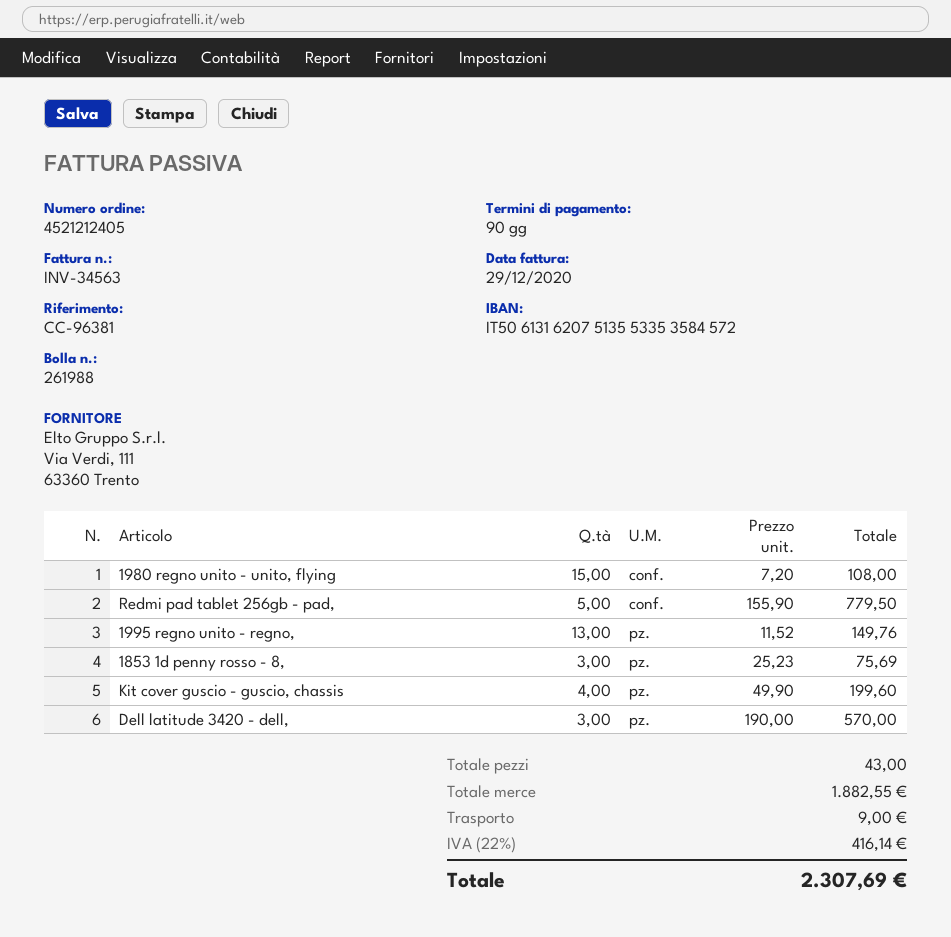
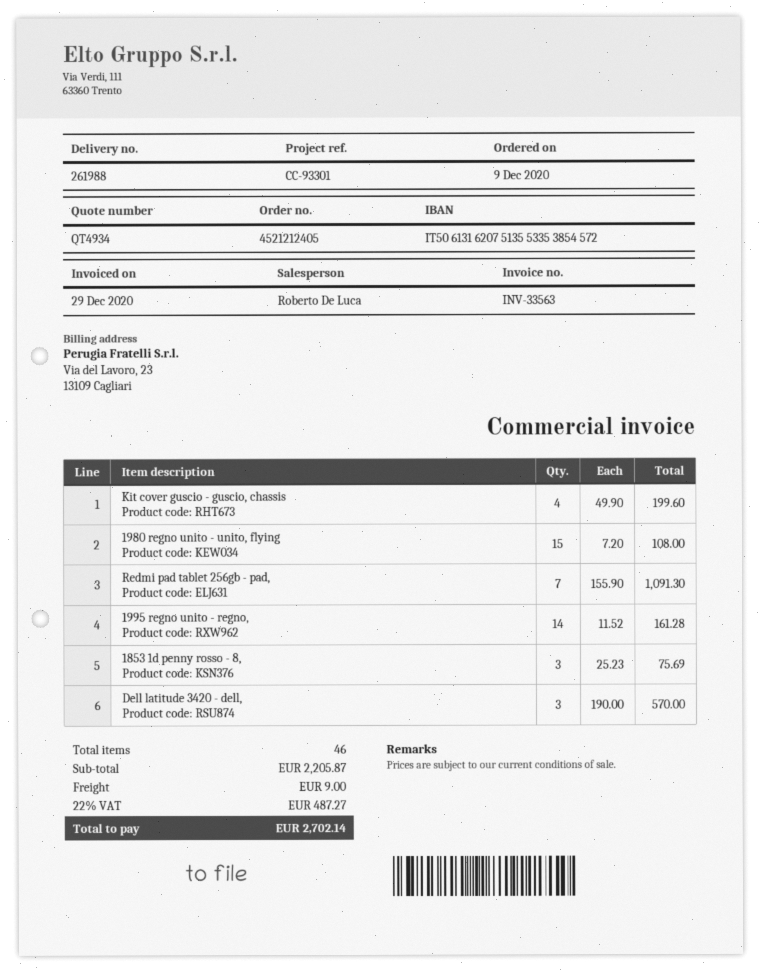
invoice number: INV-34563 -> INV-33563
reference: CC-96381 -> CC-93301
bank account: IT5061316207513553353584572 -> IT5061316207513553353854572
Redmi pad tablet 256gb - pad,: 5 x 155.90 = 779.50 -> 7 x 155.90 = 1091.30
1995 regno unito - regno,: 13 x 11.52 = 149.76 -> 14 x 11.52 = 161.28
total quantity: 43 -> 46
subtotal: 1882.55 -> 2205.87
tax: 22% = 416.14 -> 22% = 487.27
total: 2307.69 -> 2702.14

